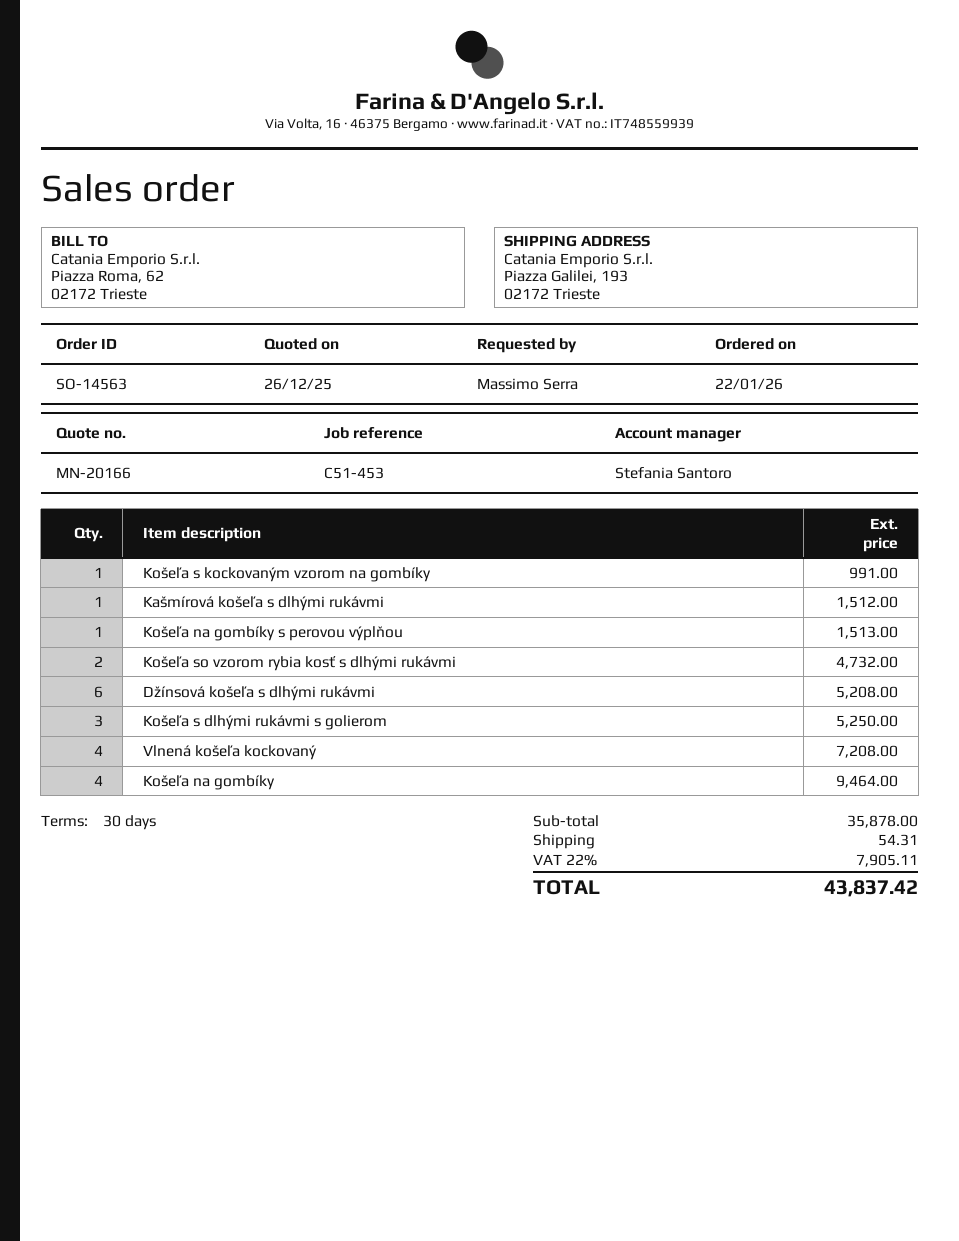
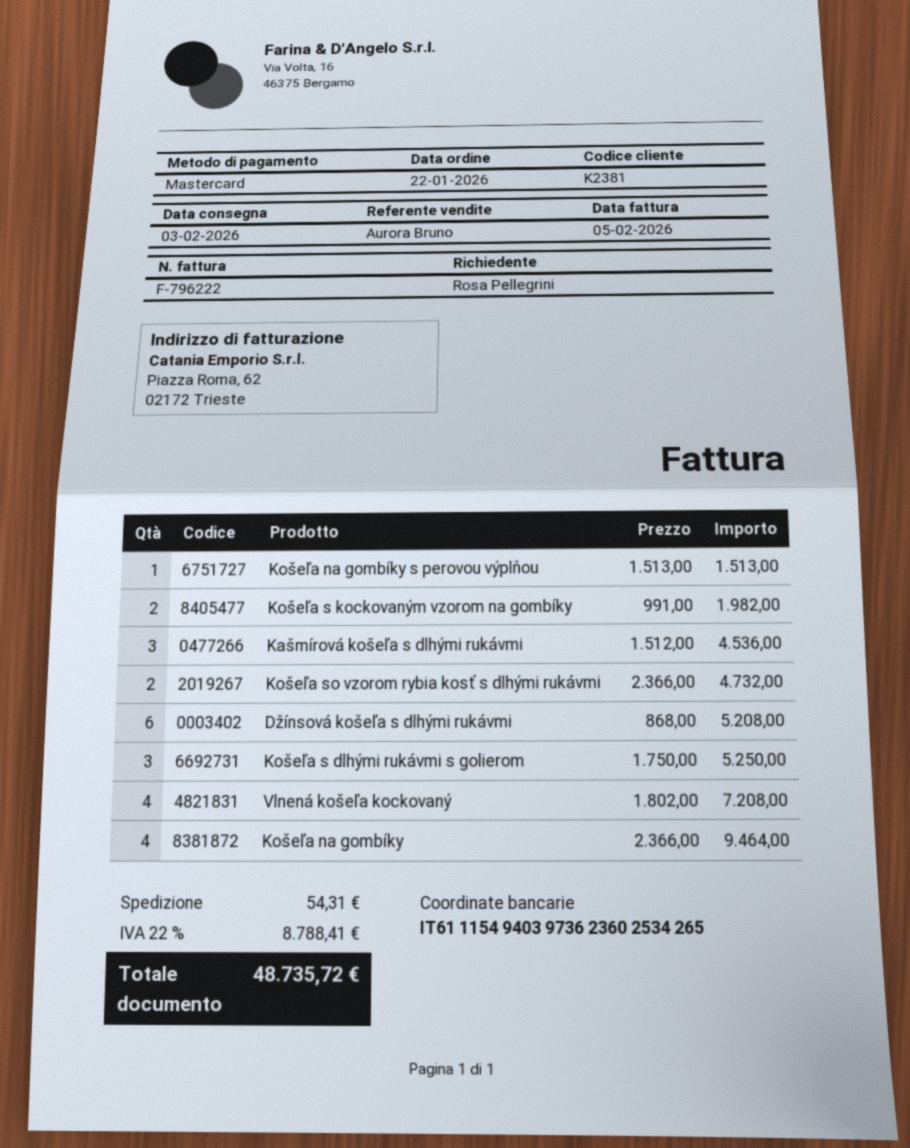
ordered by: Massimo Serra -> Rosa Pellegrini
sales rep: Stefania Santoro -> Aurora Bruno
Košeľa s kockovaným vzorom na gombíky: 1 for 991.00 -> 2 for 1982.00
Kašmírová košeľa s dlhými rukávmi: 1 for 1512.00 -> 3 for 4536.00
tax: 22% = 7905.11 -> 22% = 8788.41
total: 43837.42 -> 48735.72

